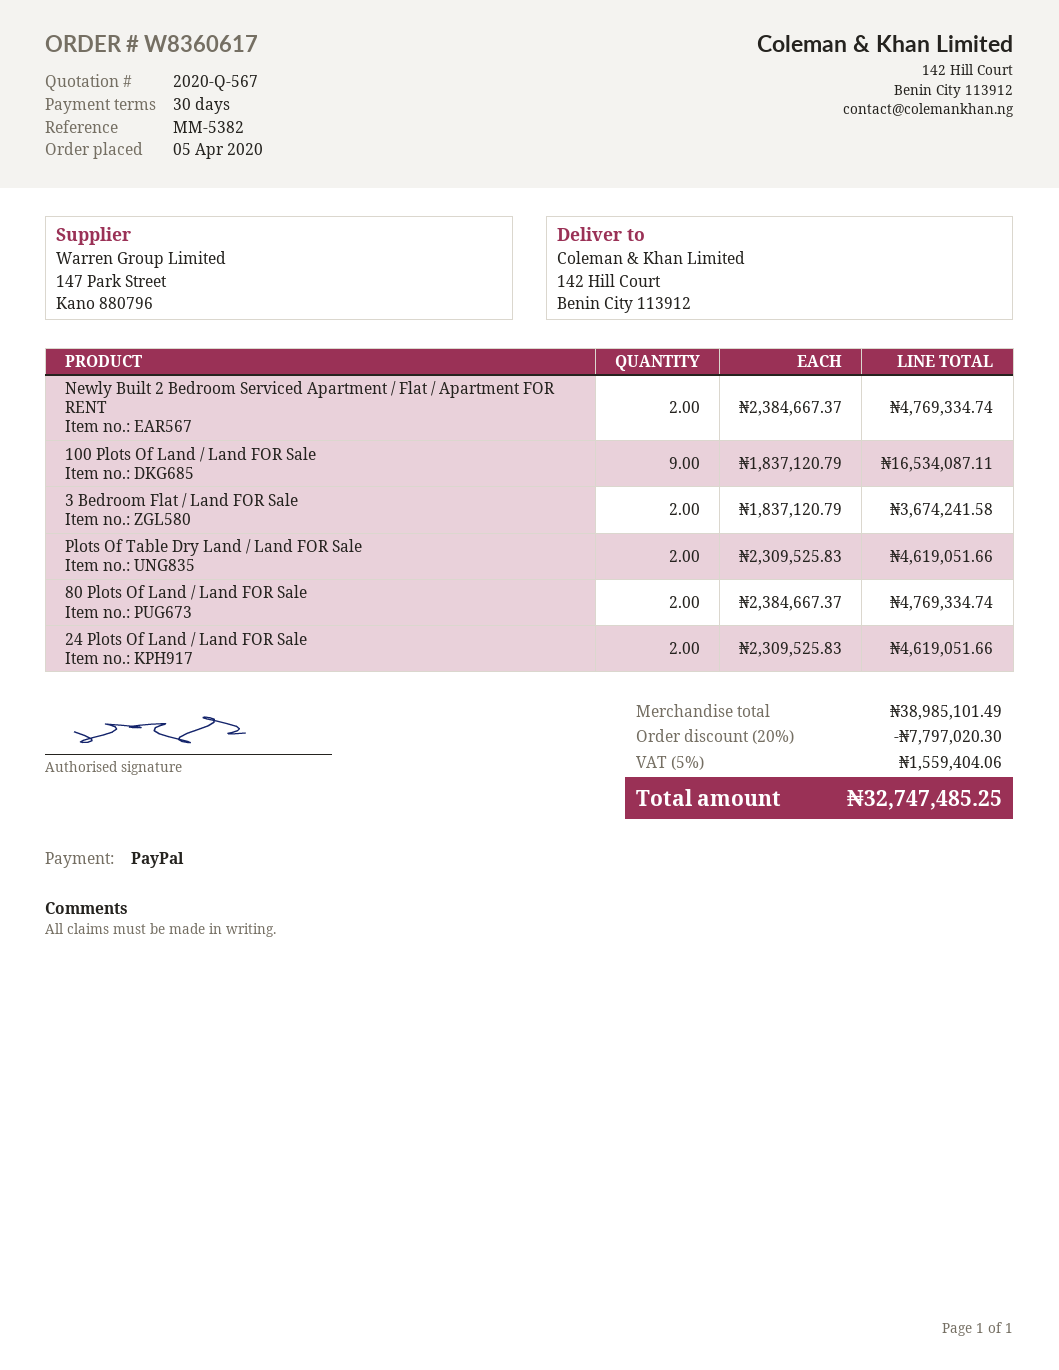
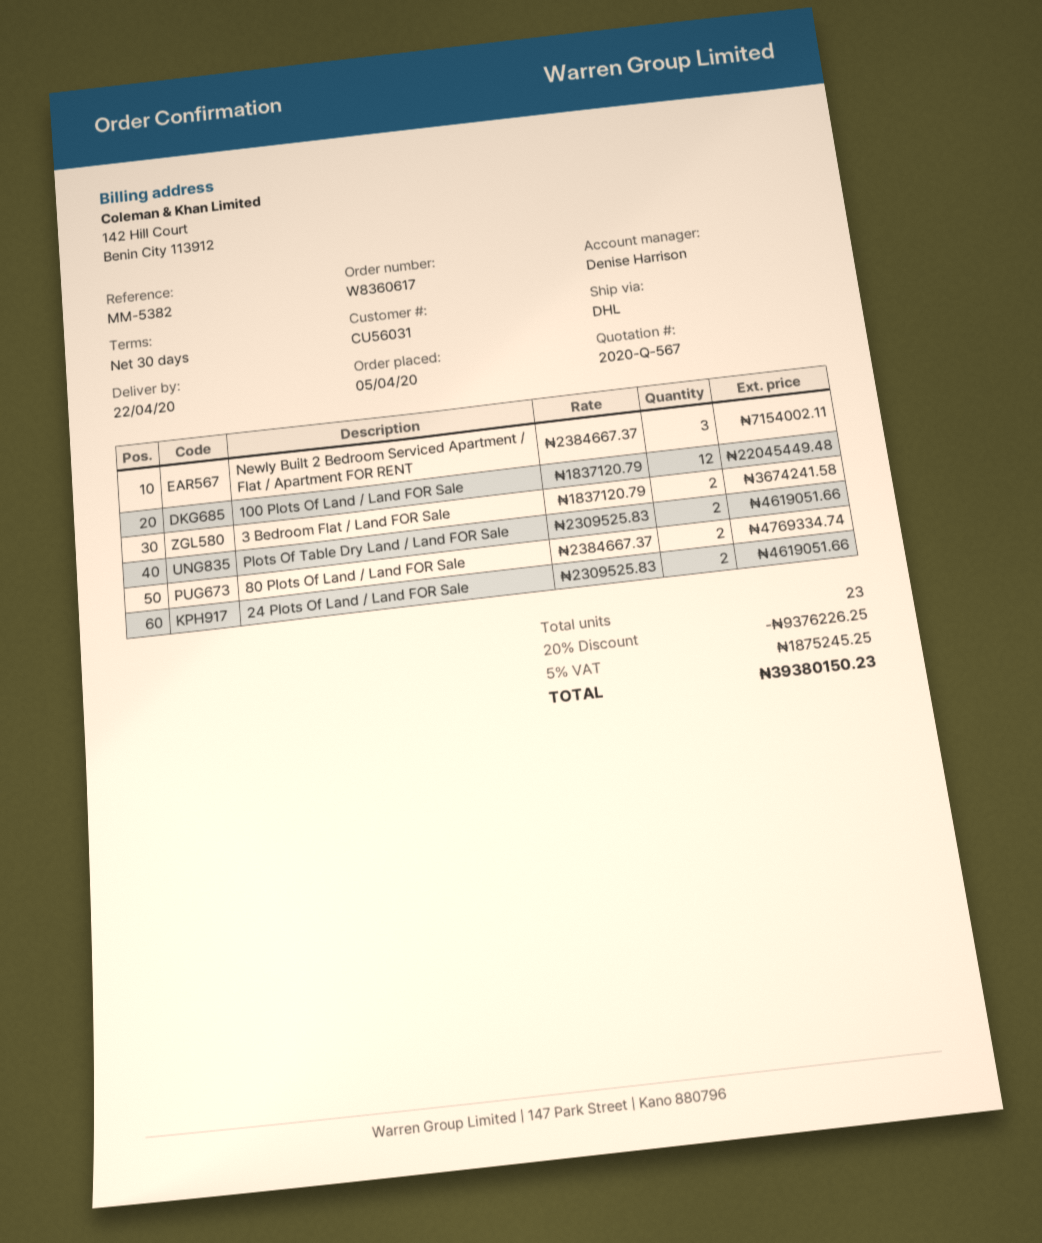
Newly Built 2 Bedroom Serviced Apartment / Flat / Apartment FOR RENT: 2 x 2384667.37 = 4769334.74 -> 3 x 2384667.37 = 7154002.11
100 Plots Of Land / Land FOR Sale: 9 x 1837120.79 = 16534087.11 -> 12 x 1837120.79 = 22045449.48
discount: 20% = 7797020.30 -> 20% = 9376226.25
tax: 5% = 1559404.06 -> 5% = 1875245.25
total: 32747485.25 -> 39380150.23

